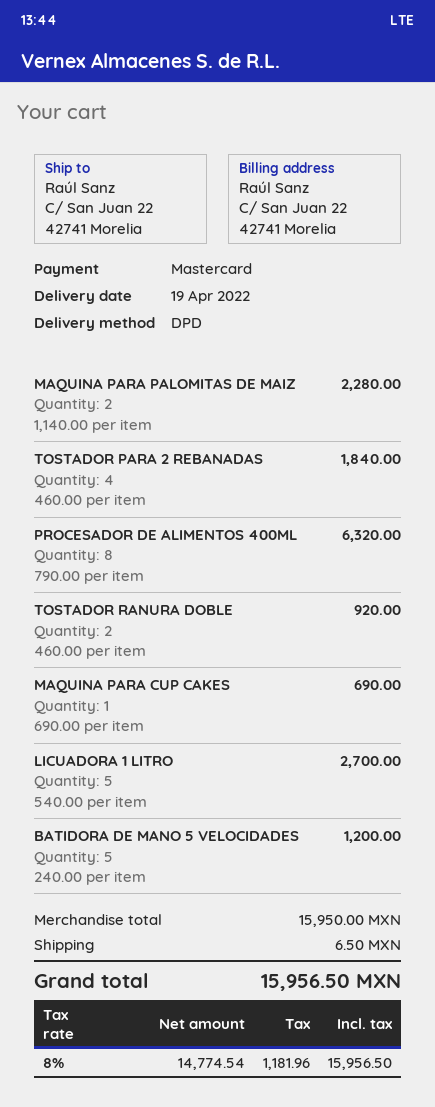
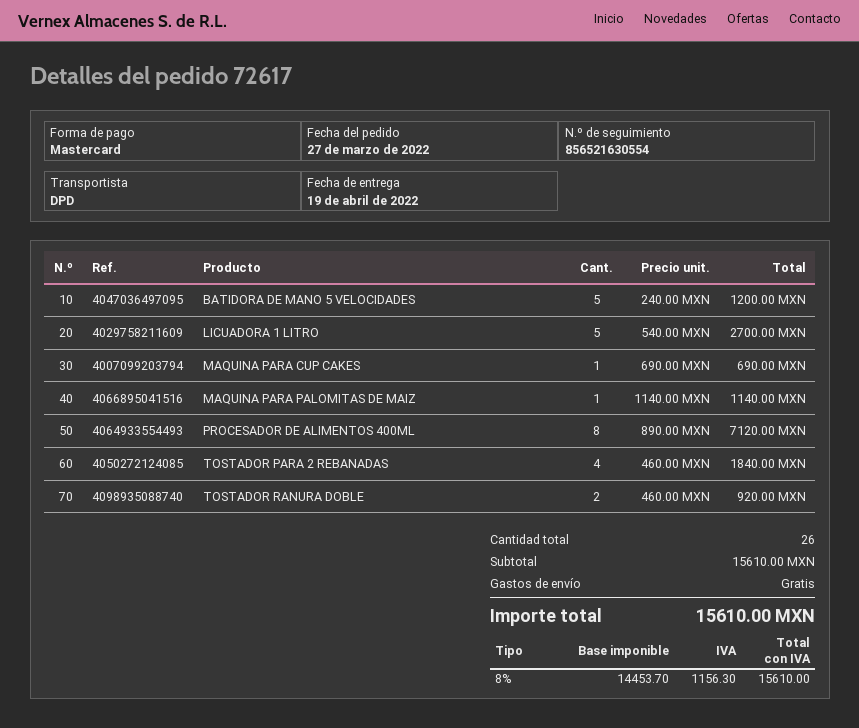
MAQUINA PARA PALOMITAS DE MAIZ: 2 x 1140.00 = 2280.00 -> 1 x 1140.00 = 1140.00
PROCESADOR DE ALIMENTOS 400ML: 8 x 790.00 = 6320.00 -> 8 x 890.00 = 7120.00
subtotal: 15950.00 -> 15610.00
shipping: 6.50 -> 0.00
net: 14774.54 -> 14453.70
tax: 8% = 1181.96 -> 8% = 1156.30
total: 15956.50 -> 15610.00

